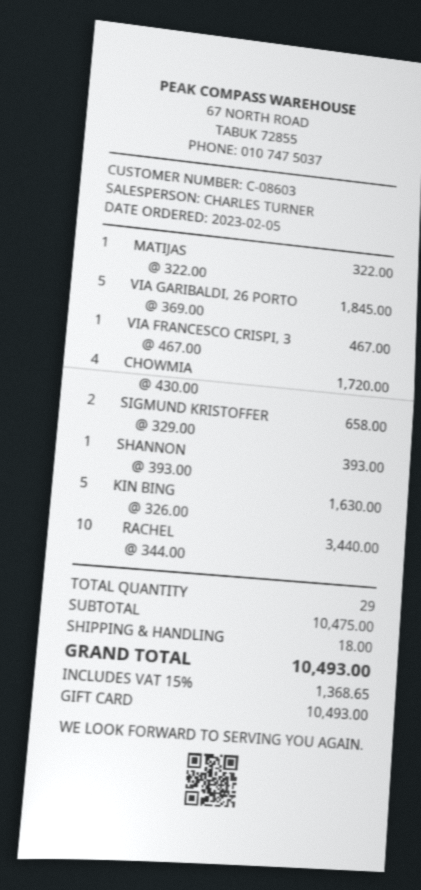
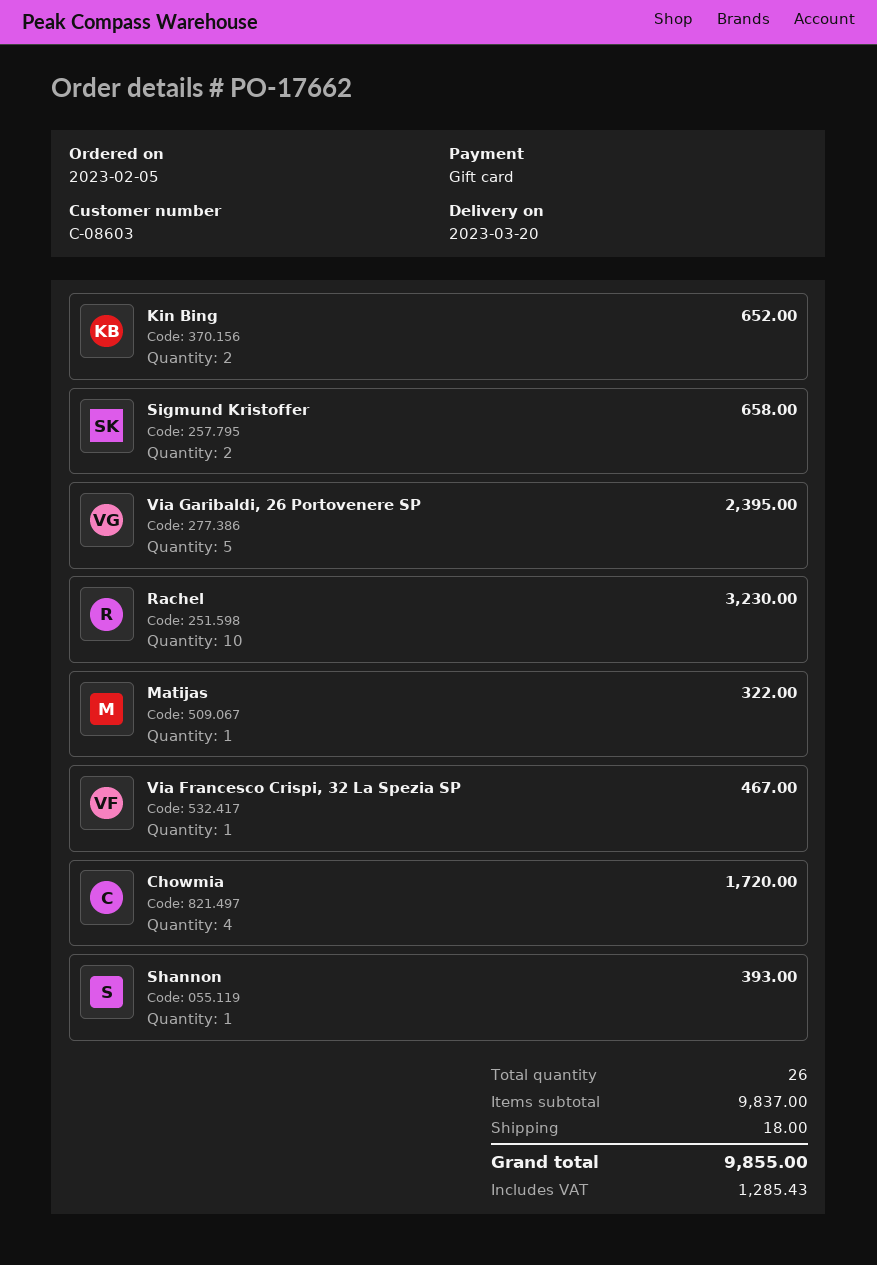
VIA GARIBALDI, 26 PORTO: 5 for 1845.00 -> 5 for 2395.00
KIN BING: 5 for 1630.00 -> 2 for 652.00
RACHEL: 10 for 3440.00 -> 10 for 3230.00
total quantity: 29 -> 26
subtotal: 10475.00 -> 9837.00
tax: 1368.65 -> 1285.43
total: 10493.00 -> 9855.00

